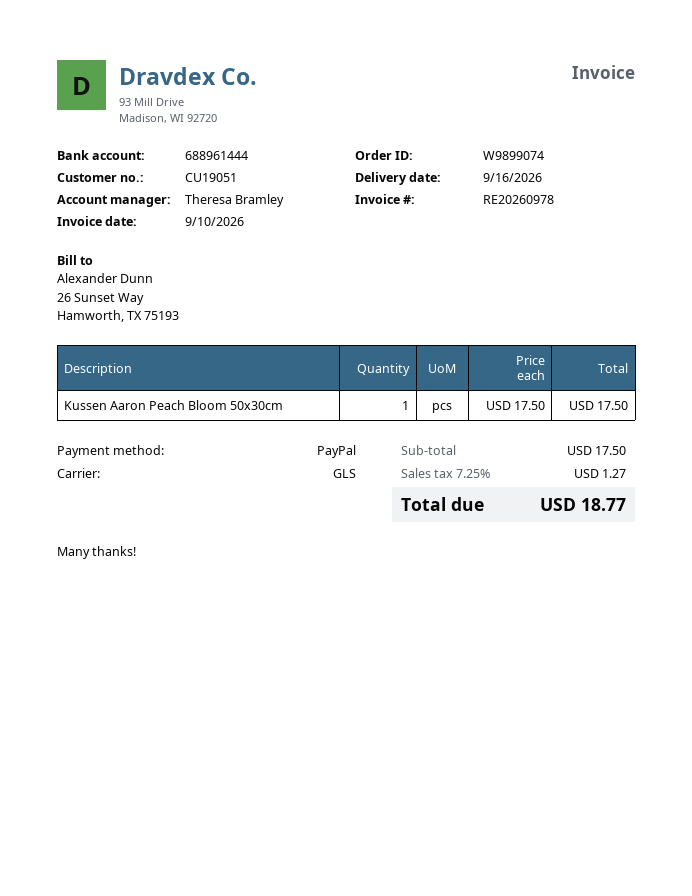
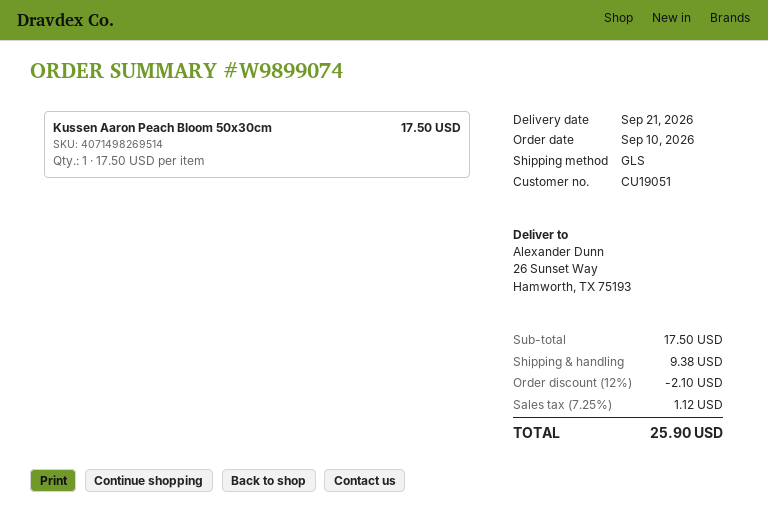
delivery date: 2026-09-16 -> 2026-09-21
discount: none -> 12% = 2.10
shipping: none -> 9.38
tax: 7.25% = 1.27 -> 7.25% = 1.12
total: 18.77 -> 25.90

